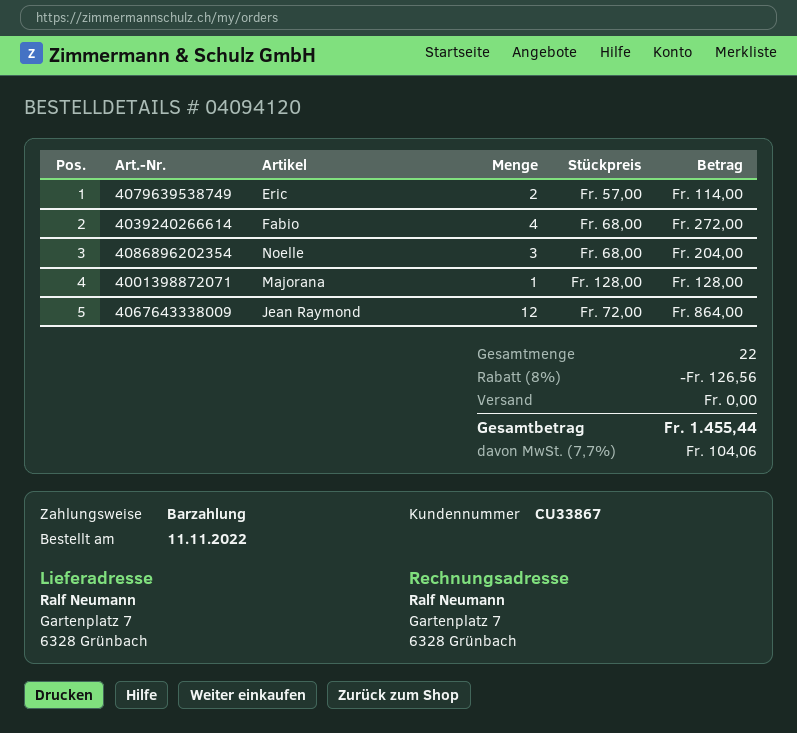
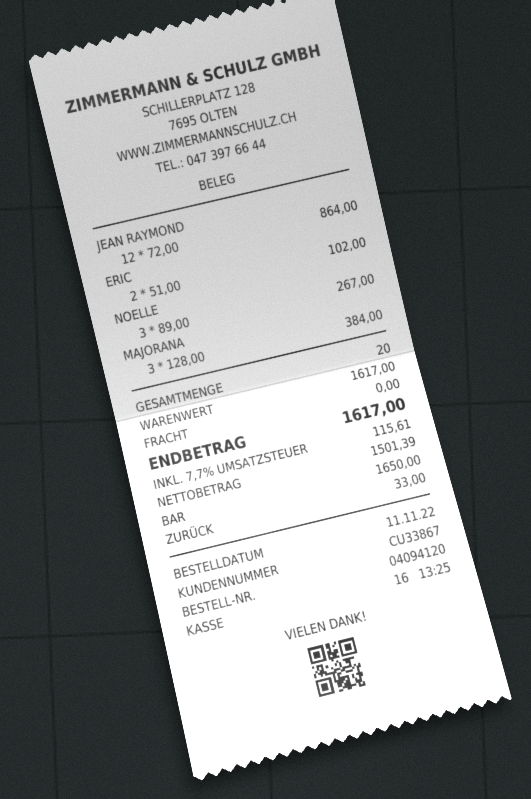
Eric: 2 x 57.00 = 114.00 -> 2 x 51.00 = 102.00
Fabio: 4 x 68.00 = 272.00 -> none
Noelle: 3 x 68.00 = 204.00 -> 3 x 89.00 = 267.00
Majorana: 1 x 128.00 = 128.00 -> 3 x 128.00 = 384.00
total quantity: 22 -> 20
discount: 8% = 126.56 -> none
tax: 7.7% = 104.06 -> 7.7% = 115.61
total: 1455.44 -> 1617.00

